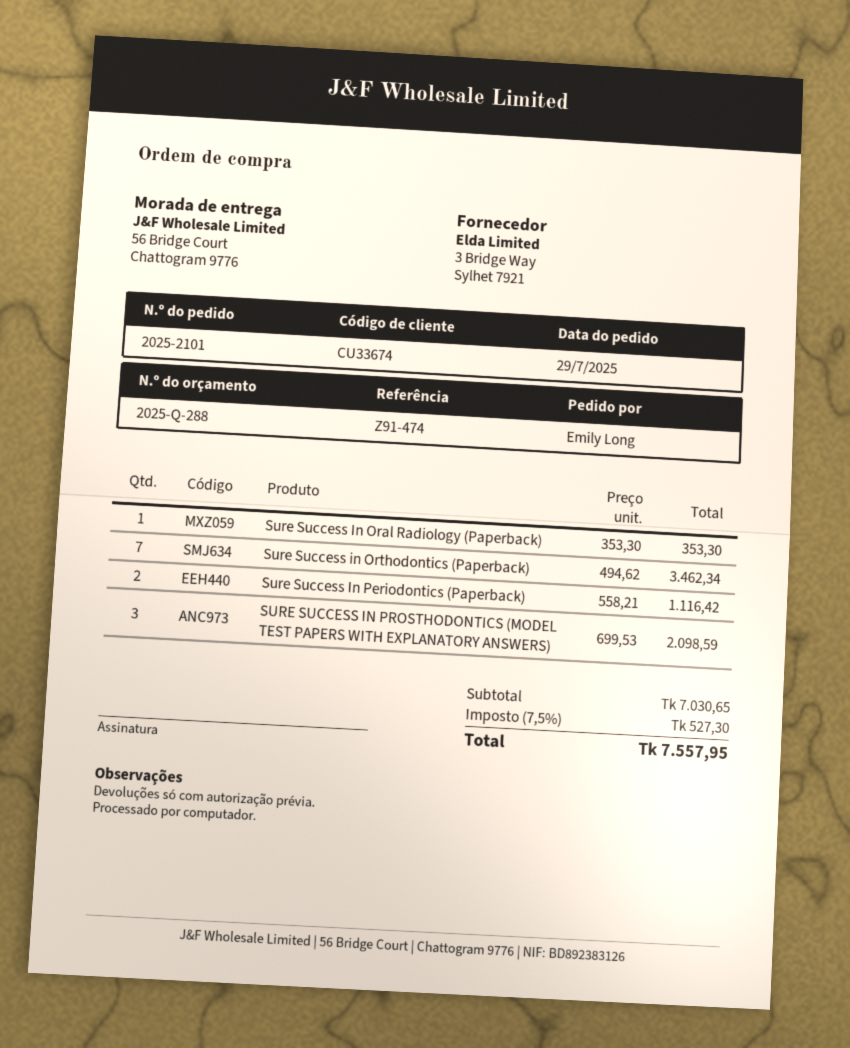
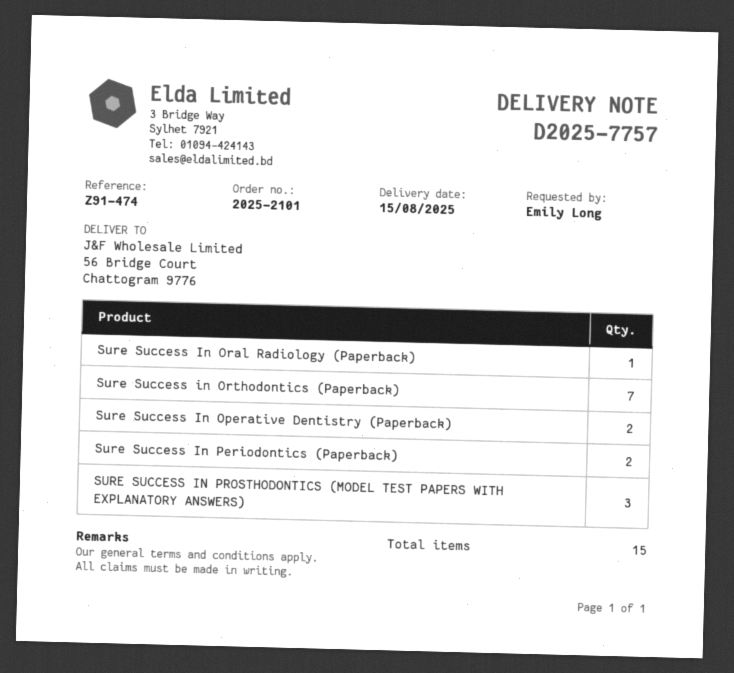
Sure Success In Operative Dentistry (Paperback): none -> 2

